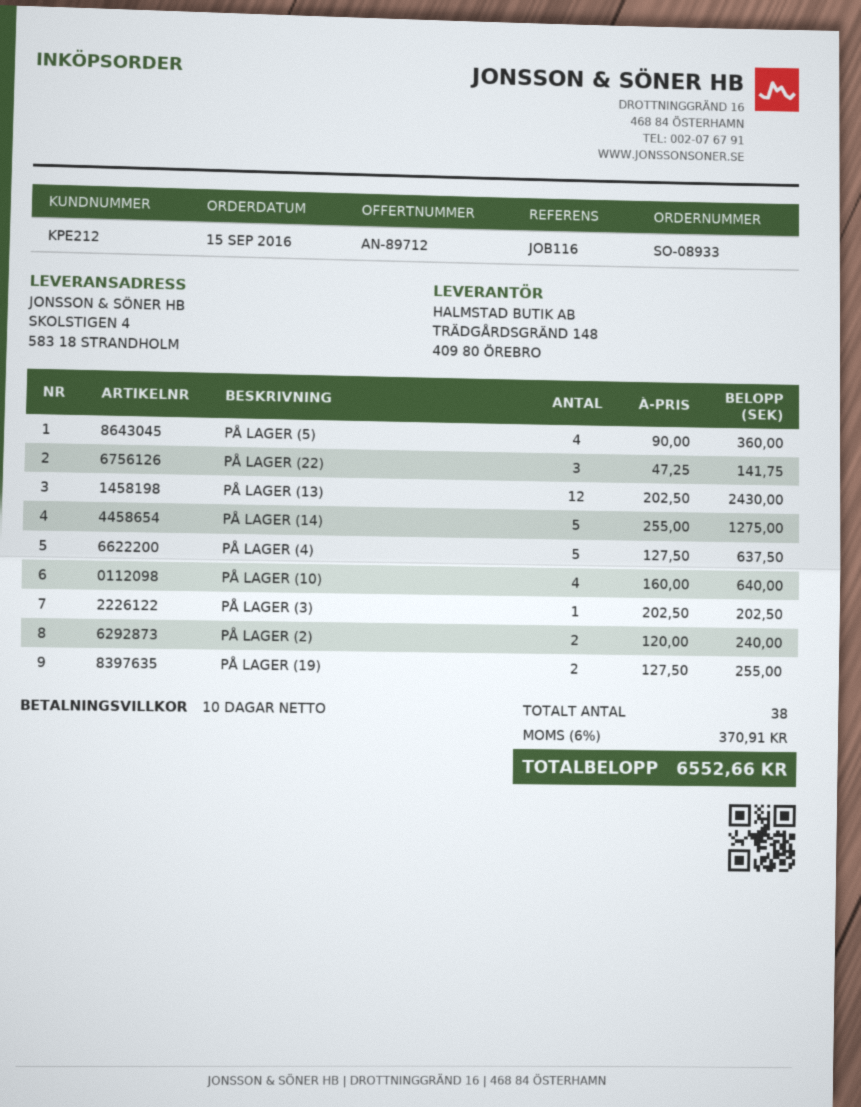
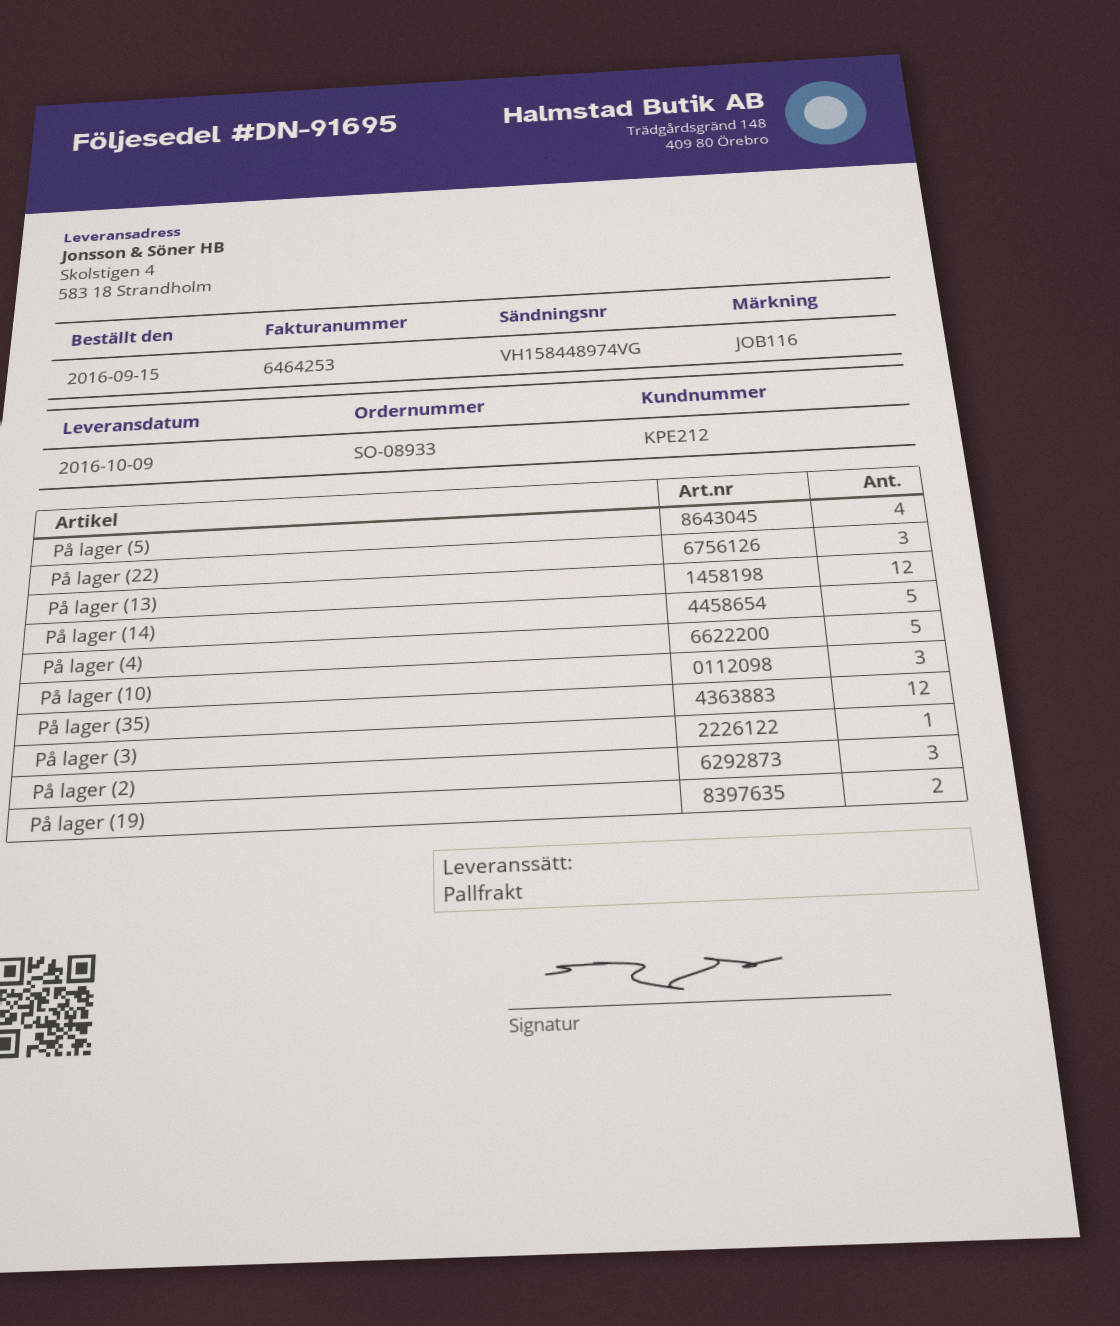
PÅ LAGER (10): 4 -> 3
PÅ LAGER (2): 2 -> 3
På lager (35): none -> 12

